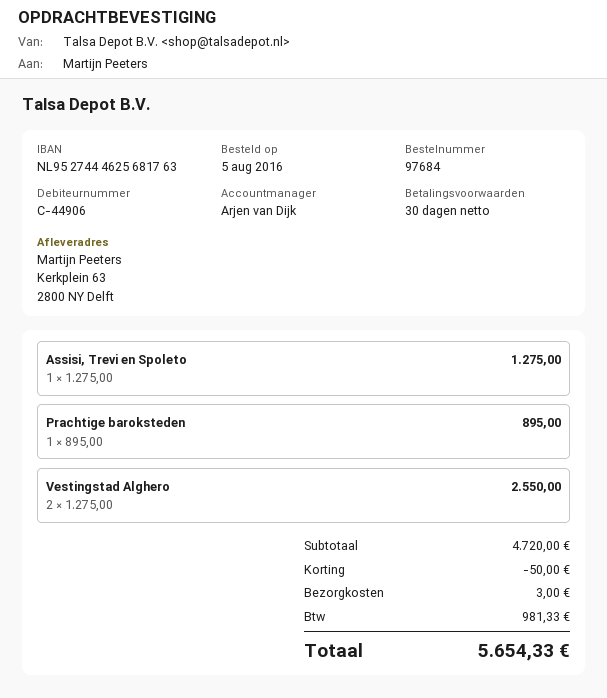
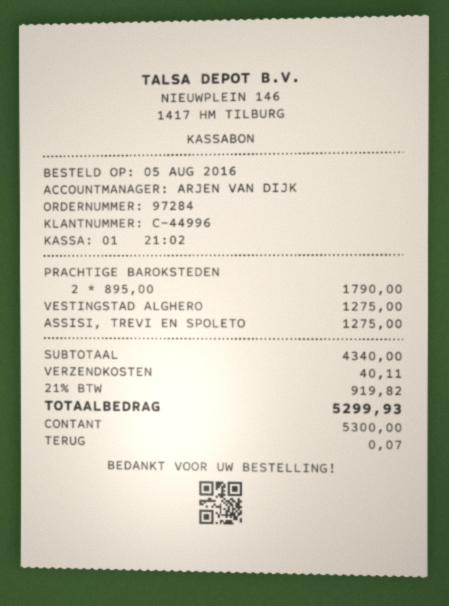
order number: 97684 -> 97284
customer number: C-44906 -> C-44996
Prachtige baroksteden: 1 x 895.00 = 895.00 -> 2 x 895.00 = 1790.00
Vestingstad Alghero: 2 x 1275.00 = 2550.00 -> 1 x 1275.00 = 1275.00
subtotal: 4720.00 -> 4340.00
discount: 50.00 -> none
shipping: 3.00 -> 40.11
tax: 981.33 -> 919.82
total: 5654.33 -> 5299.93

